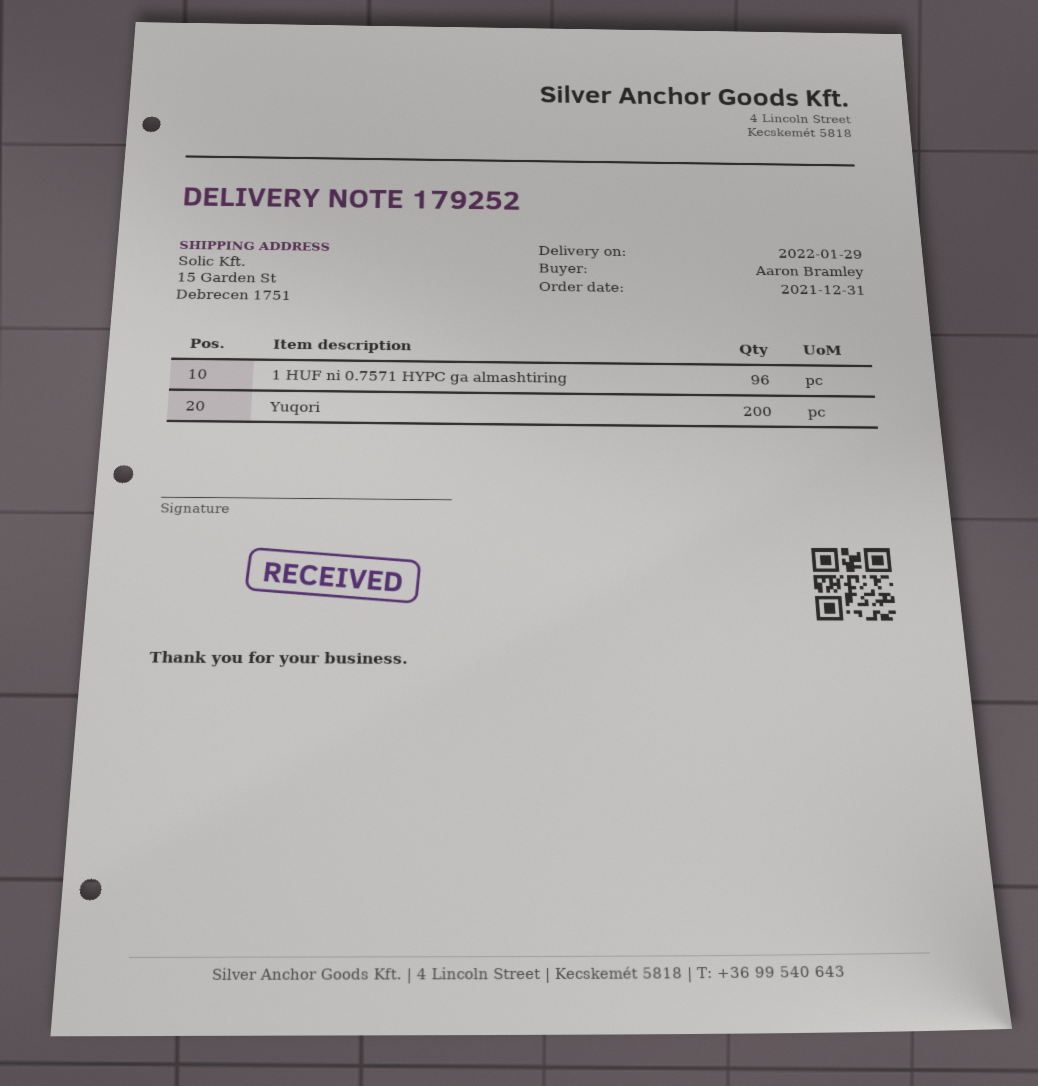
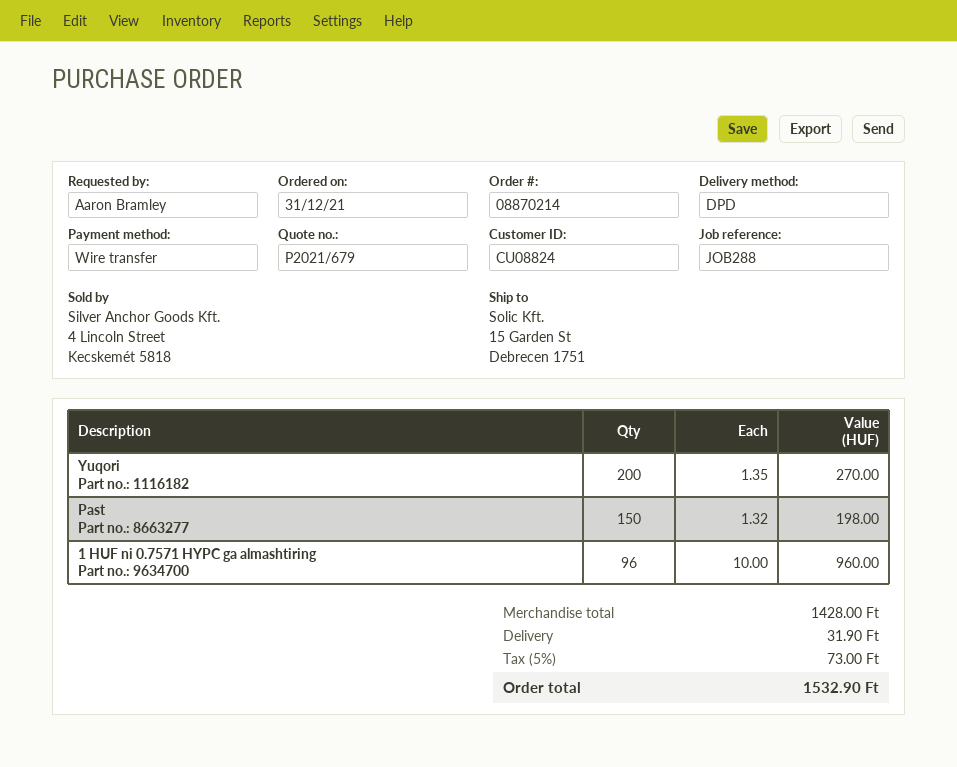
Past: none -> 150

